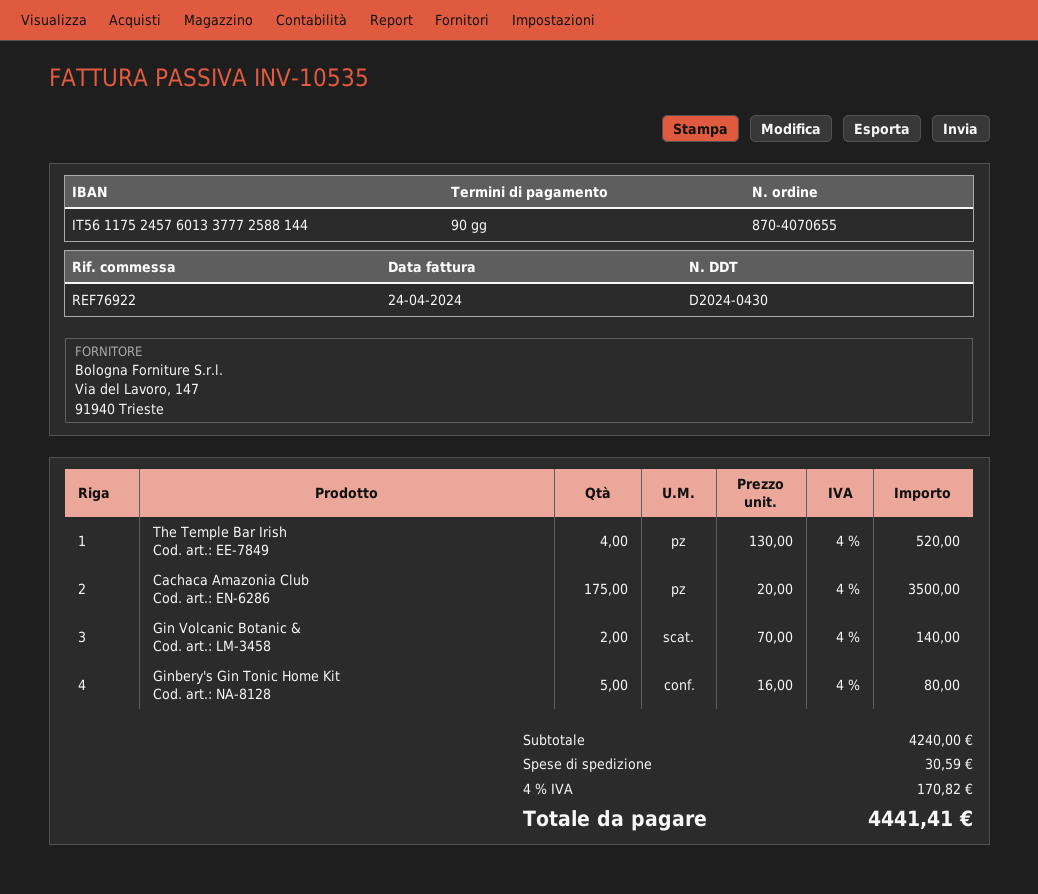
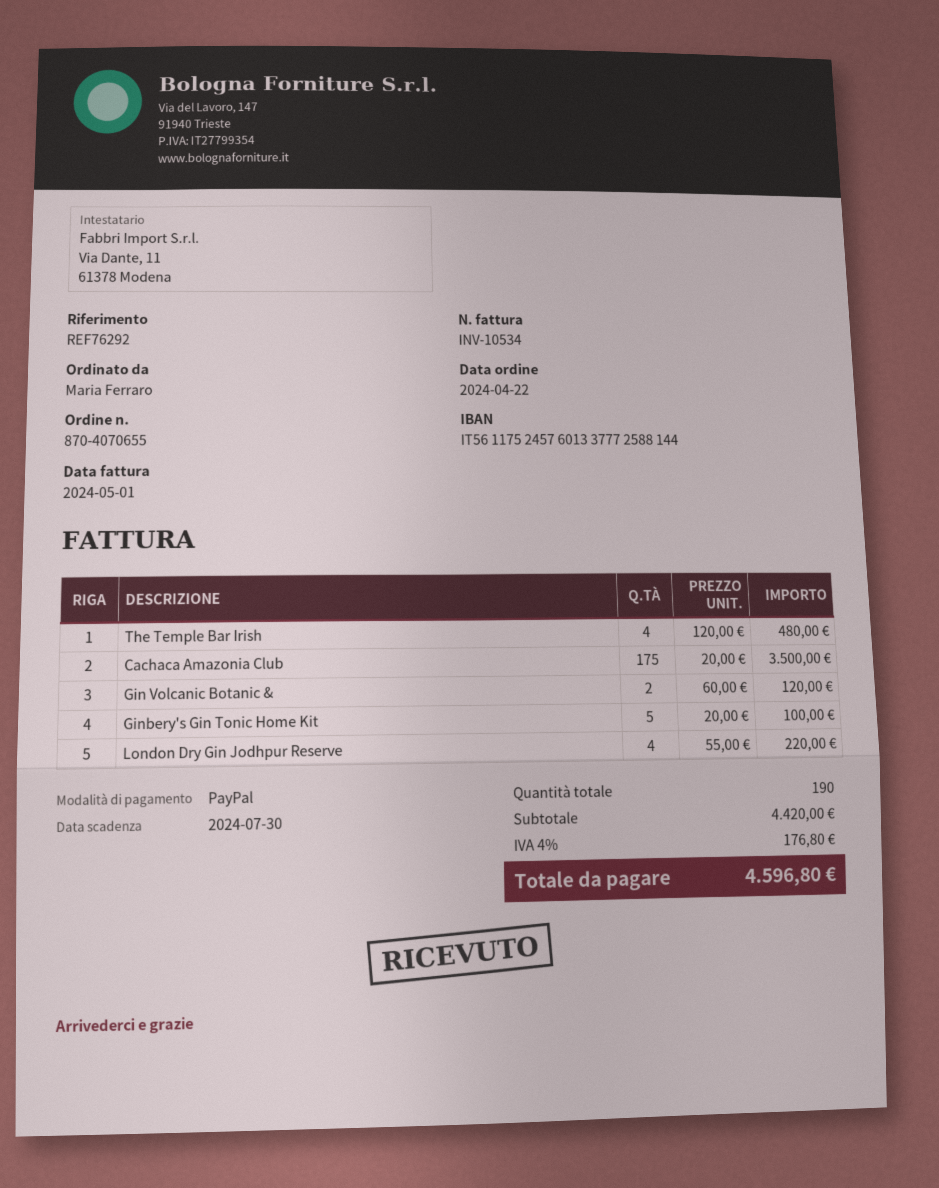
invoice number: INV-10535 -> INV-10534
invoice date: 2024-04-24 -> 2024-05-01
reference: REF76922 -> REF76292
The Temple Bar Irish: 4 x 130.00 = 520.00 -> 4 x 120.00 = 480.00
Gin Volcanic Botanic &: 2 x 70.00 = 140.00 -> 2 x 60.00 = 120.00
Ginbery's Gin Tonic Home Kit: 5 x 16.00 = 80.00 -> 5 x 20.00 = 100.00
London Dry Gin Jodhpur Reserve: none -> 4 x 55.00 = 220.00
subtotal: 4240.00 -> 4420.00
shipping: 30.59 -> none
tax: 4% = 170.82 -> 4% = 176.80
total: 4441.41 -> 4596.80

